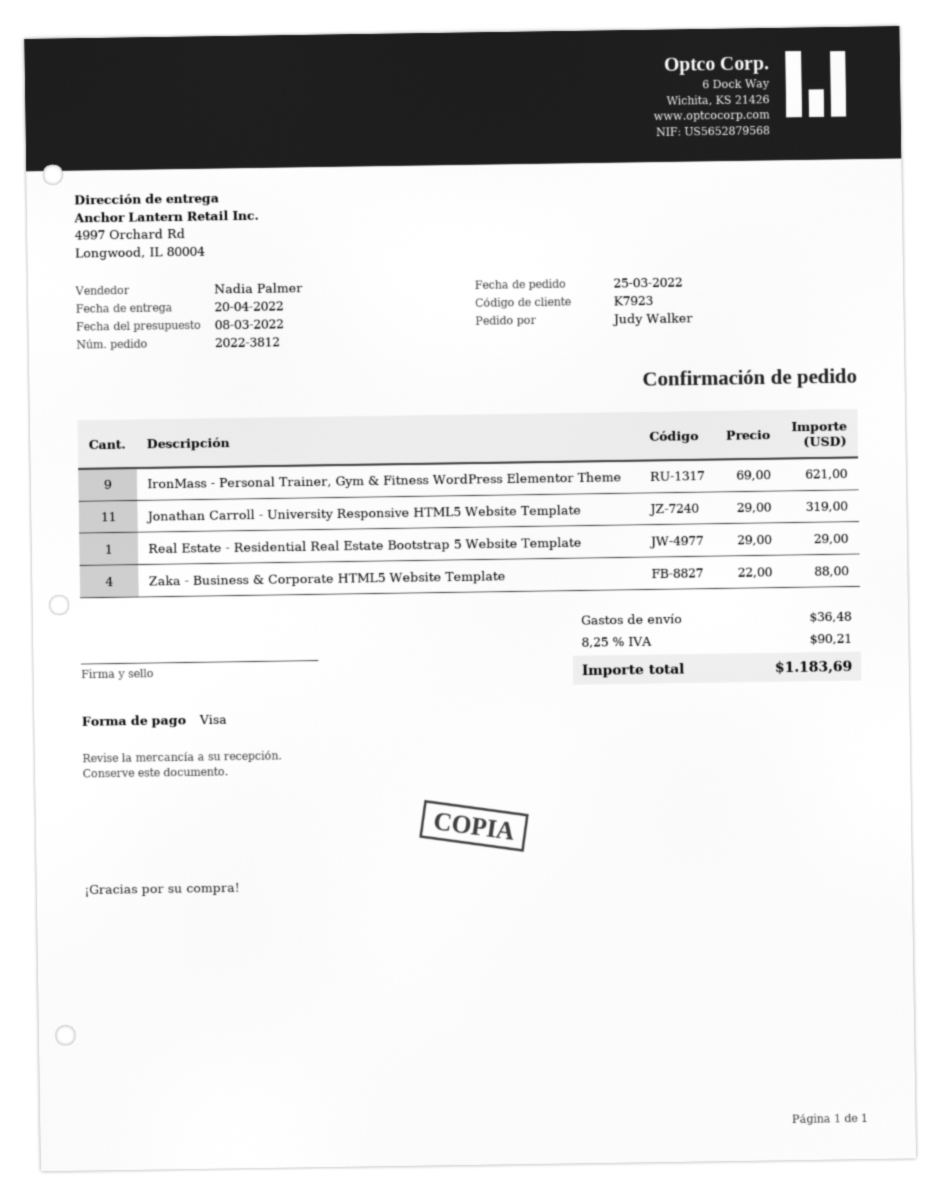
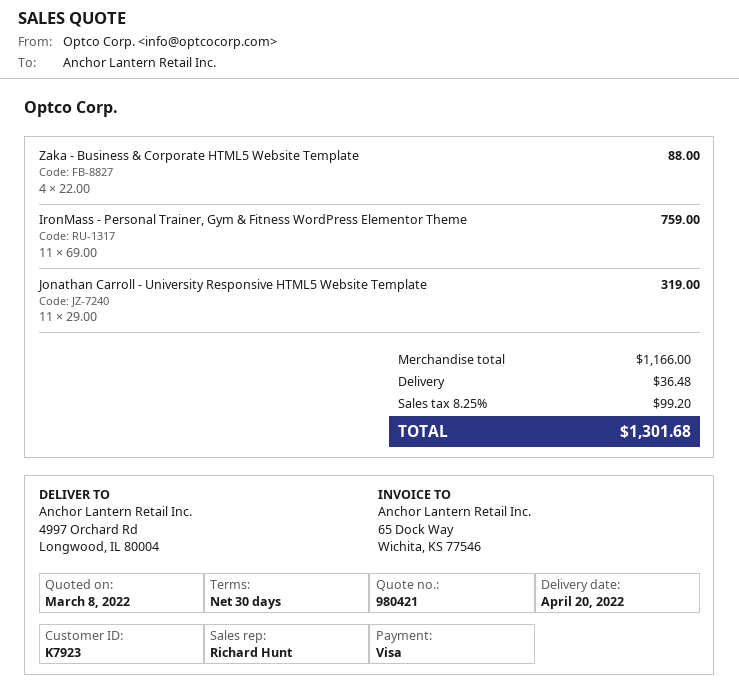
sales rep: Nadia Palmer -> Richard Hunt
IronMass - Personal Trainer, Gym & Fitness WordPress Elementor Theme: 9 x 69.00 = 621.00 -> 11 x 69.00 = 759.00
Real Estate - Residential Real Estate Bootstrap 5 Website Template: 1 x 29.00 = 29.00 -> none
tax: 8.25% = 90.21 -> 8.25% = 99.20
total: 1183.69 -> 1301.68

